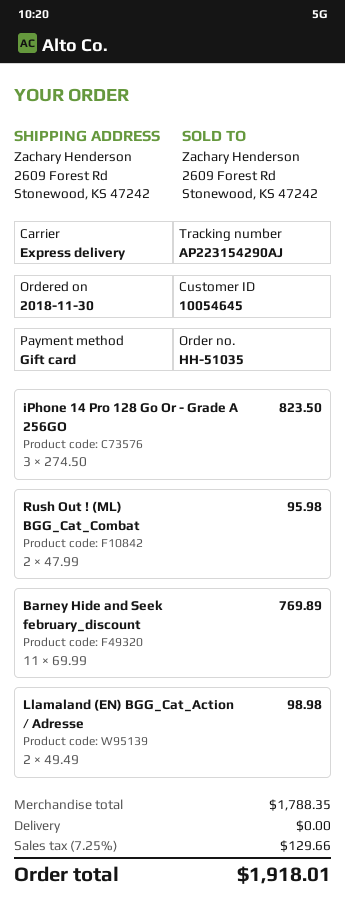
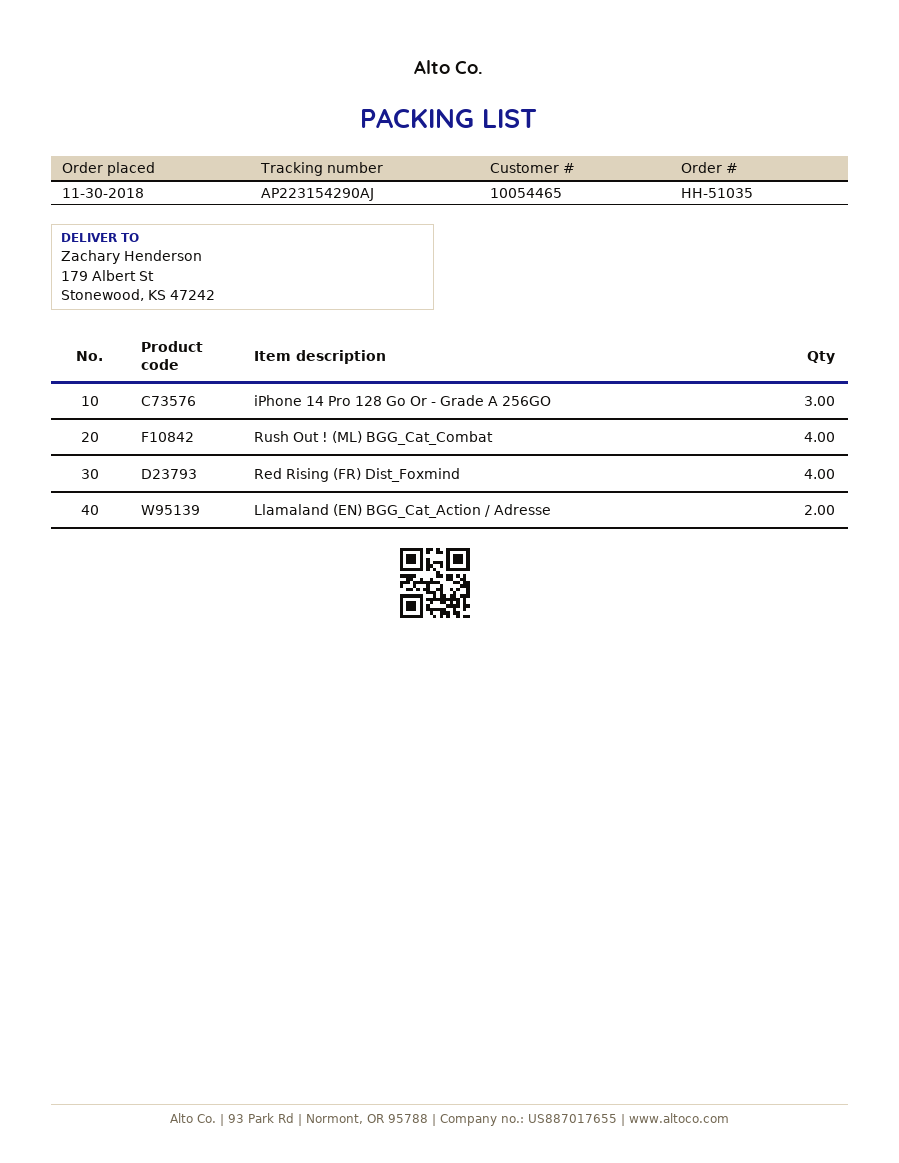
customer number: 10054645 -> 10054465
ship to: 2609 Forest Rd, Stonewood, KS 47242 -> 179 Albert St, Stonewood, KS 47242
Rush Out ! (ML) BGG_Cat_Combat: 2 -> 4
Barney Hide and Seek february_discount: 11 -> none
Red Rising (FR) Dist_Foxmind: none -> 4

